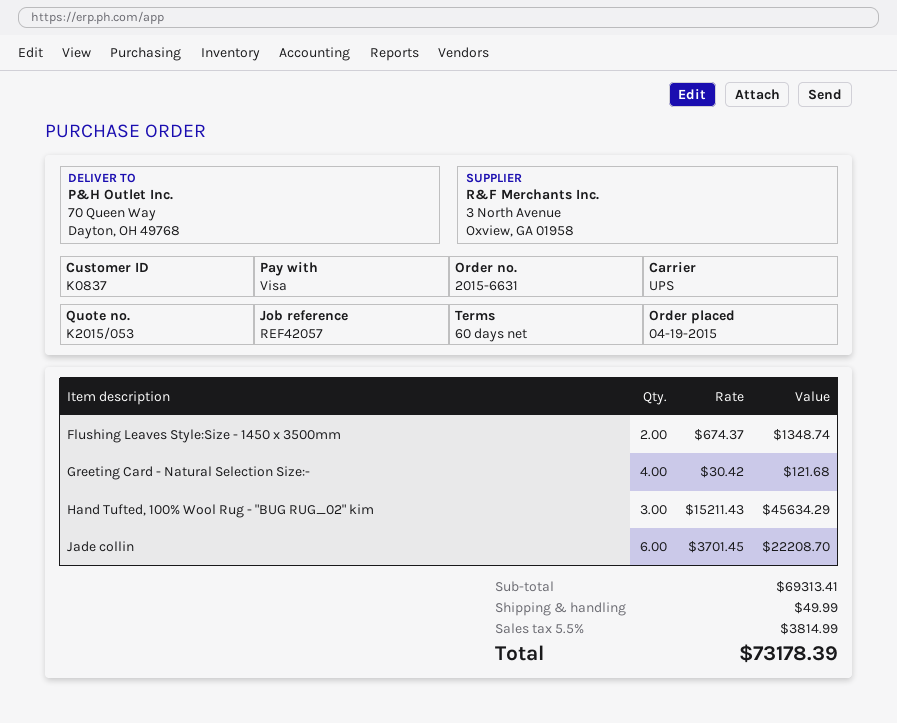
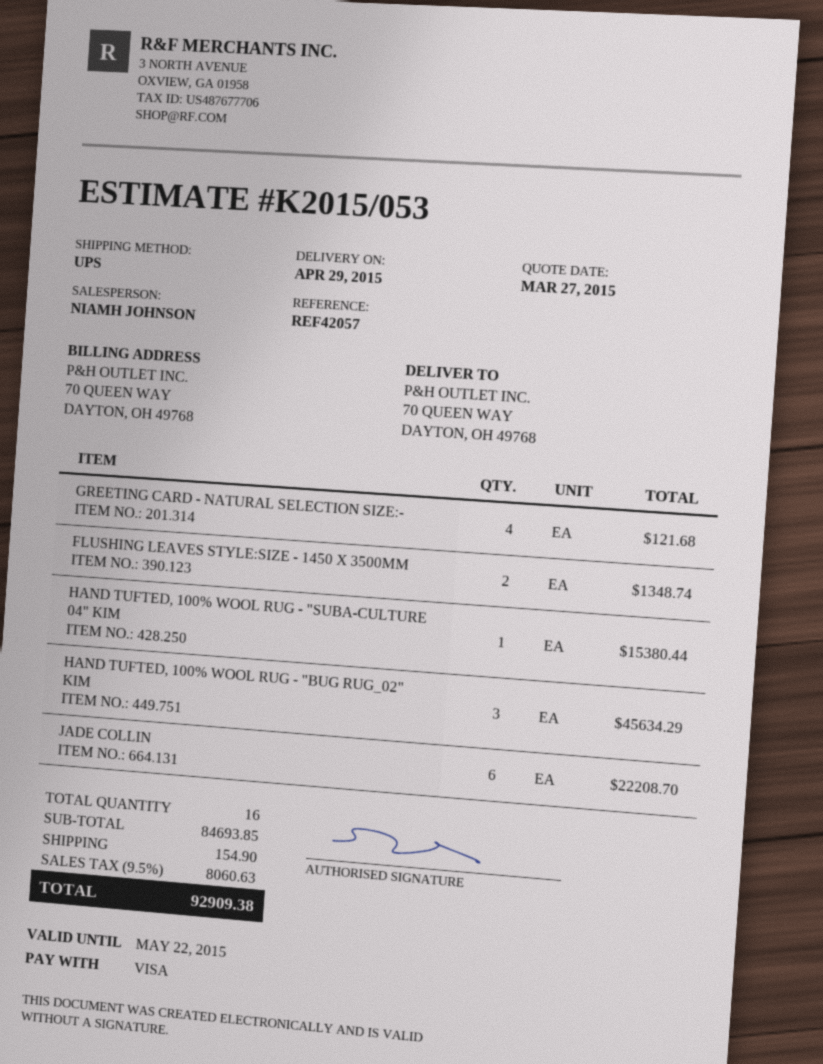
HAND TUFTED, 100% WOOL RUG - "SUBA-CULTURE 04" KIM: none -> 1 for 15380.44
subtotal: 69313.41 -> 84693.85
shipping: 49.99 -> 154.90
tax: 5.5% = 3814.99 -> 9.5% = 8060.63
total: 73178.39 -> 92909.38

